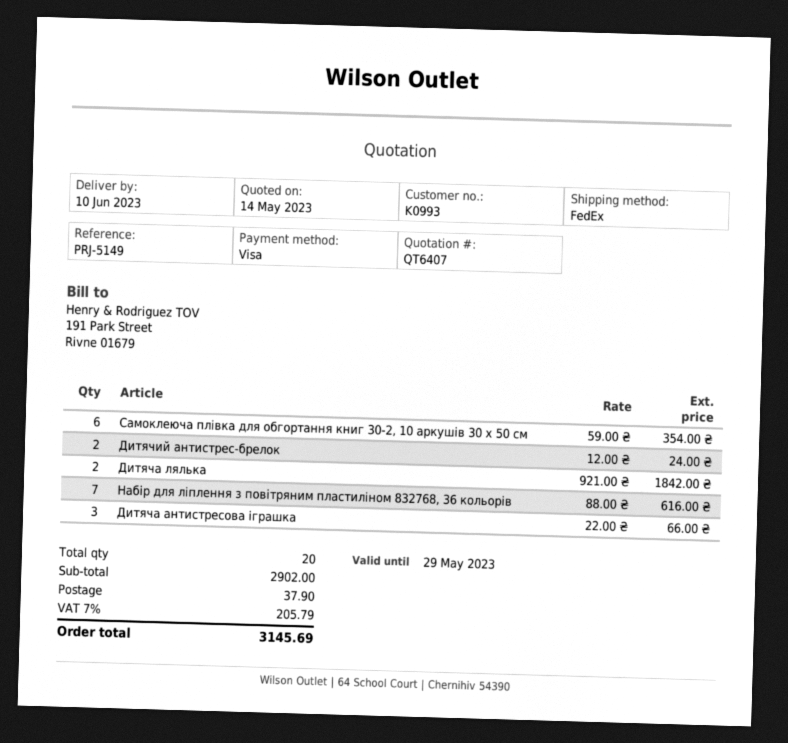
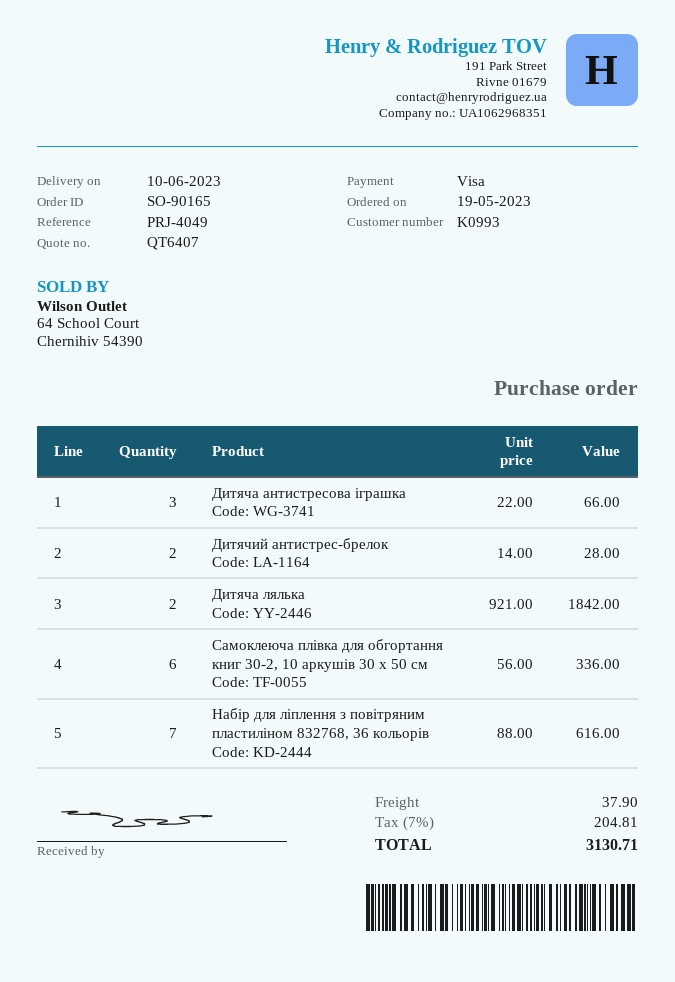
reference: PRJ-5149 -> PRJ-4049
Самоклеюча плівка для обгортання книг 30-2, 10 аркушів 30 х 50 см: 6 x 59.00 = 354.00 -> 6 x 56.00 = 336.00
Дитячий антистрес-брелок: 2 x 12.00 = 24.00 -> 2 x 14.00 = 28.00
tax: 7% = 205.79 -> 7% = 204.81
total: 3145.69 -> 3130.71

